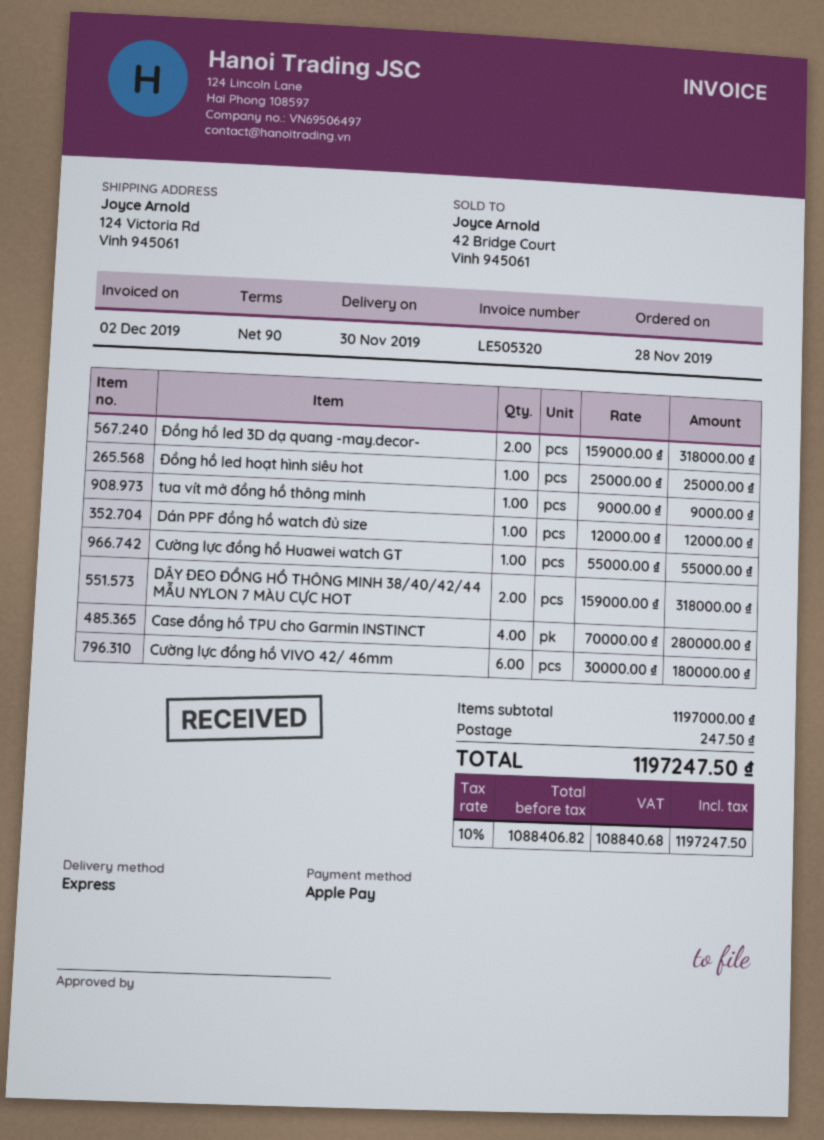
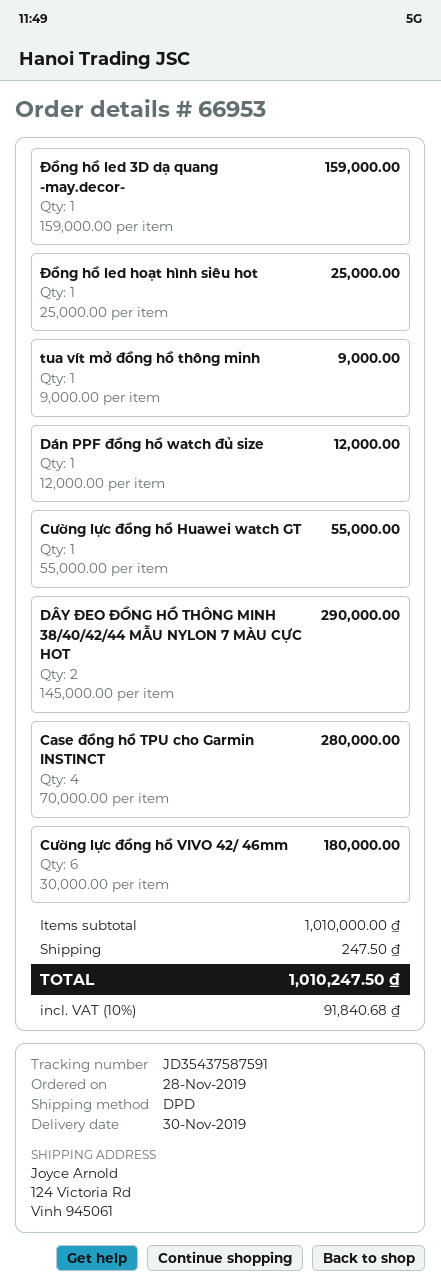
shipping method: express -> DPD
Đồng hồ led 3D dạ quang -may.decor-: 2 x 159000.00 = 318000.00 -> 1 x 159000.00 = 159000.00
DÂY ĐEO ĐỒNG HỒ THÔNG MINH 38/40/42/44 MẪU NYLON 7 MÀU CỰC HOT: 2 x 159000.00 = 318000.00 -> 2 x 145000.00 = 290000.00
subtotal: 1197000.00 -> 1010000.00
tax: 10% = 108840.68 -> 10% = 91840.68
total: 1197247.50 -> 1010247.50

